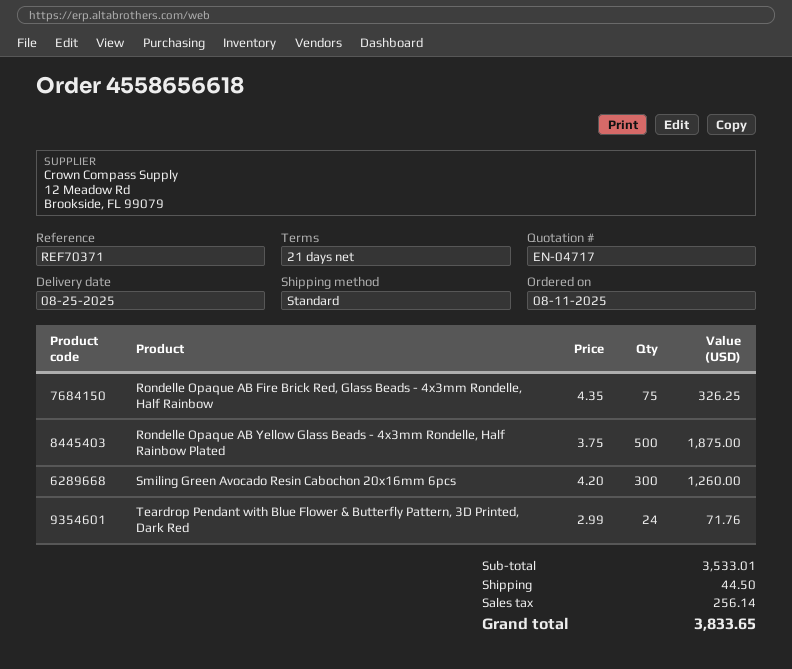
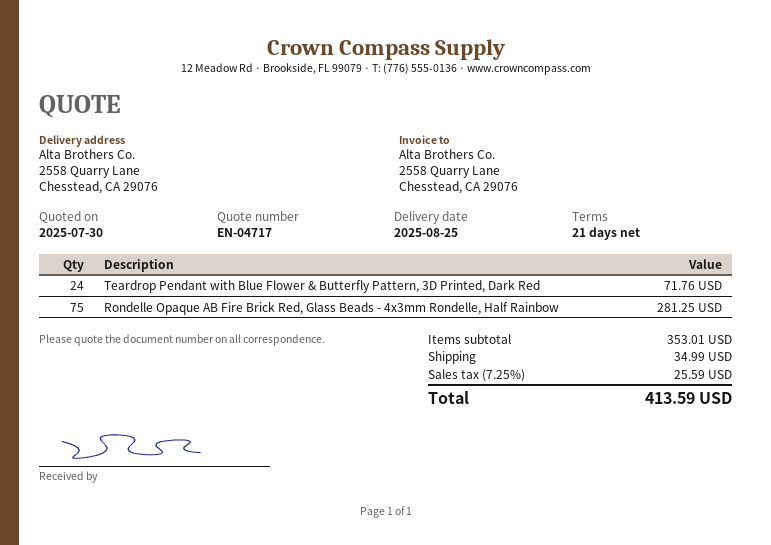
Rondelle Opaque AB Fire Brick Red, Glass Beads - 4x3mm Rondelle, Half Rainbow: 75 for 326.25 -> 75 for 281.25
Rondelle Opaque AB Yellow Glass Beads - 4x3mm Rondelle, Half Rainbow Plated: 500 for 1875.00 -> none
Smiling Green Avocado Resin Cabochon 20x16mm 6pcs: 300 for 1260.00 -> none
subtotal: 3533.01 -> 353.01
shipping: 44.50 -> 34.99
tax: 256.14 -> 25.59
total: 3833.65 -> 413.59

